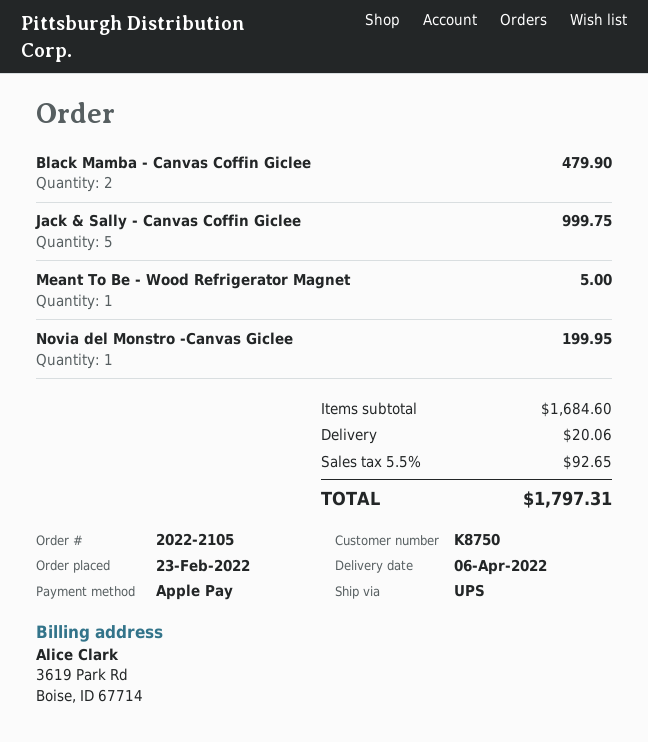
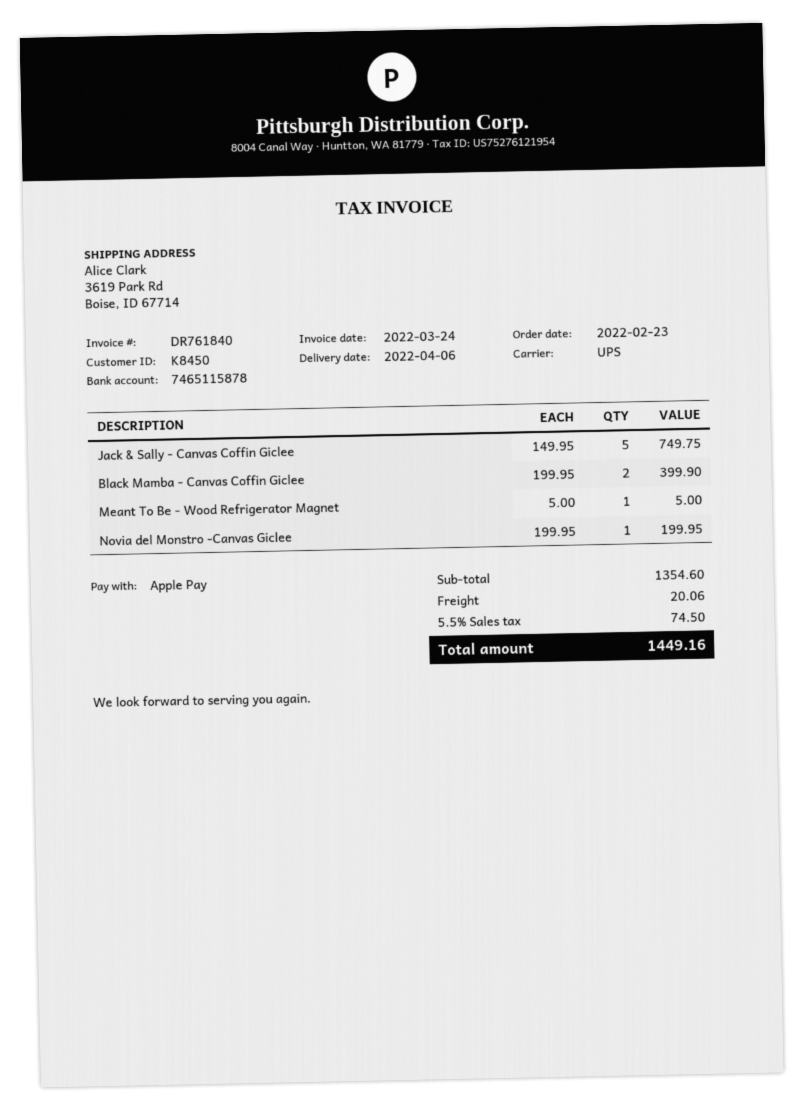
customer number: K8750 -> K8450
Black Mamba - Canvas Coffin Giclee: 2 for 479.90 -> 2 for 399.90
Jack & Sally - Canvas Coffin Giclee: 5 for 999.75 -> 5 for 749.75
subtotal: 1684.60 -> 1354.60
tax: 5.5% = 92.65 -> 5.5% = 74.50
total: 1797.31 -> 1449.16

